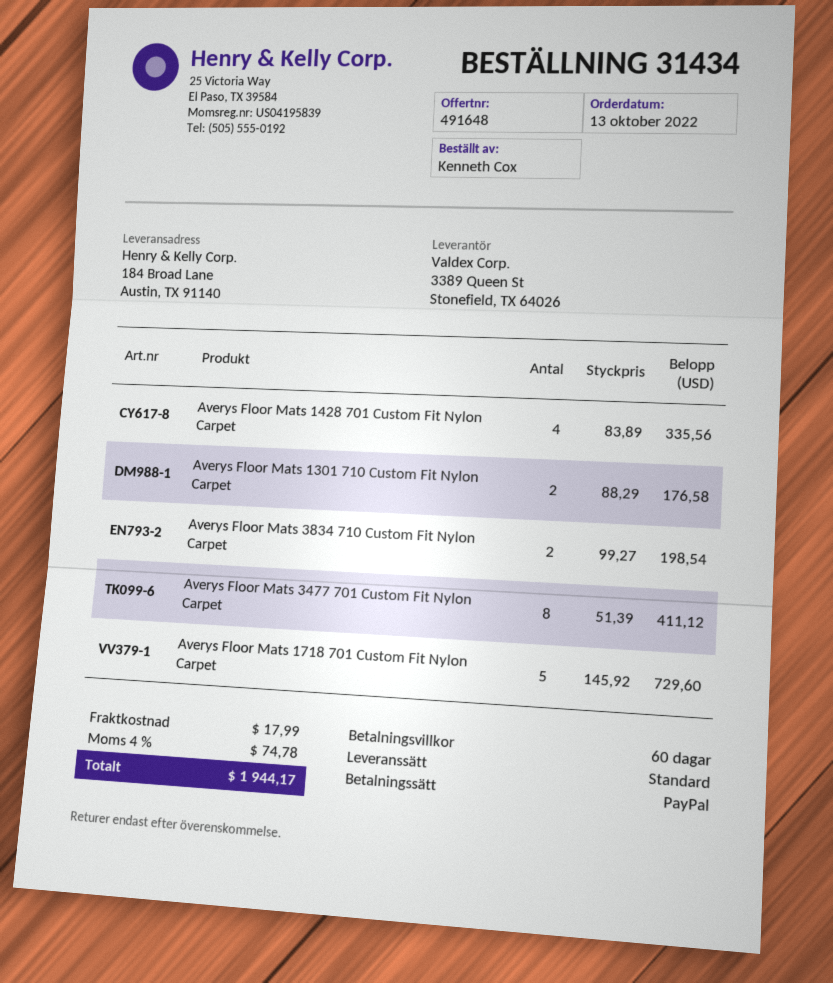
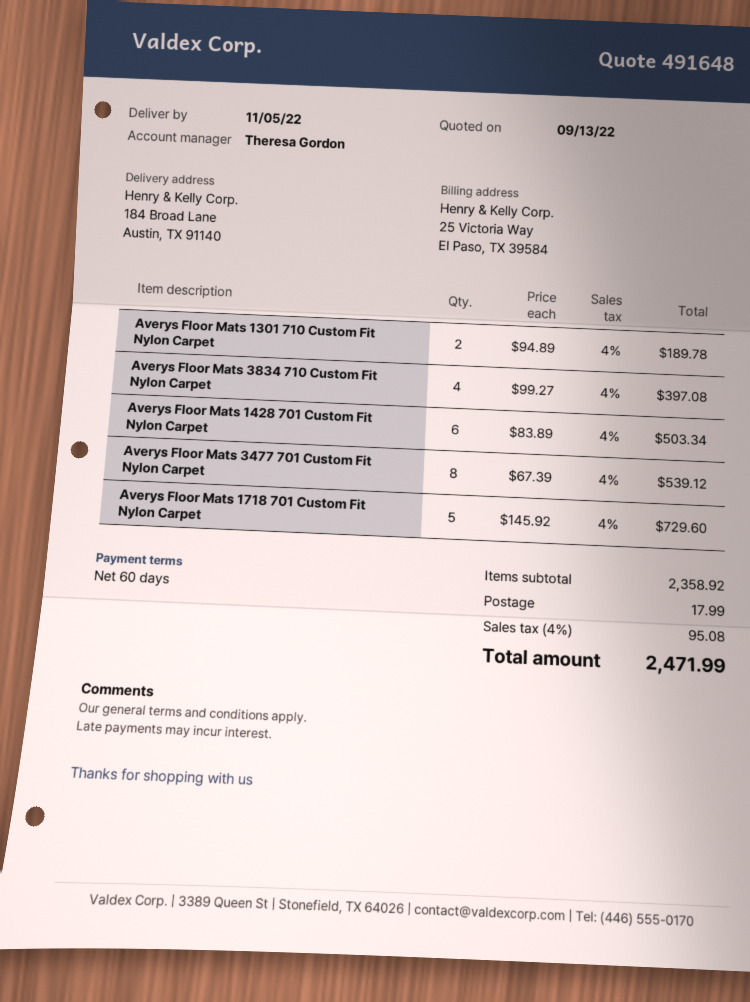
Averys Floor Mats 1428 701 Custom Fit Nylon Carpet: 4 x 83.89 = 335.56 -> 6 x 83.89 = 503.34
Averys Floor Mats 1301 710 Custom Fit Nylon Carpet: 2 x 88.29 = 176.58 -> 2 x 94.89 = 189.78
Averys Floor Mats 3834 710 Custom Fit Nylon Carpet: 2 x 99.27 = 198.54 -> 4 x 99.27 = 397.08
Averys Floor Mats 3477 701 Custom Fit Nylon Carpet: 8 x 51.39 = 411.12 -> 8 x 67.39 = 539.12
tax: 4% = 74.78 -> 4% = 95.08
total: 1944.17 -> 2471.99

